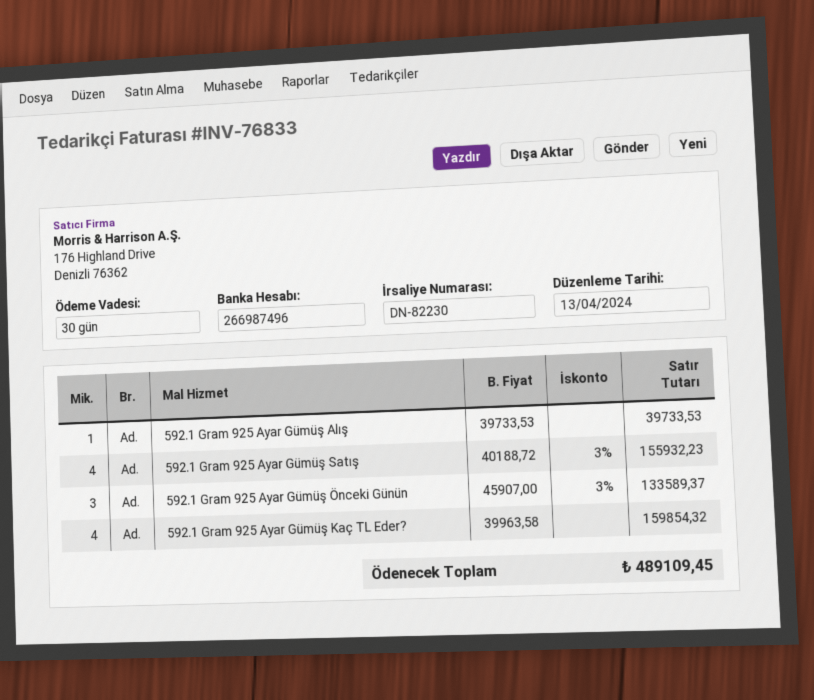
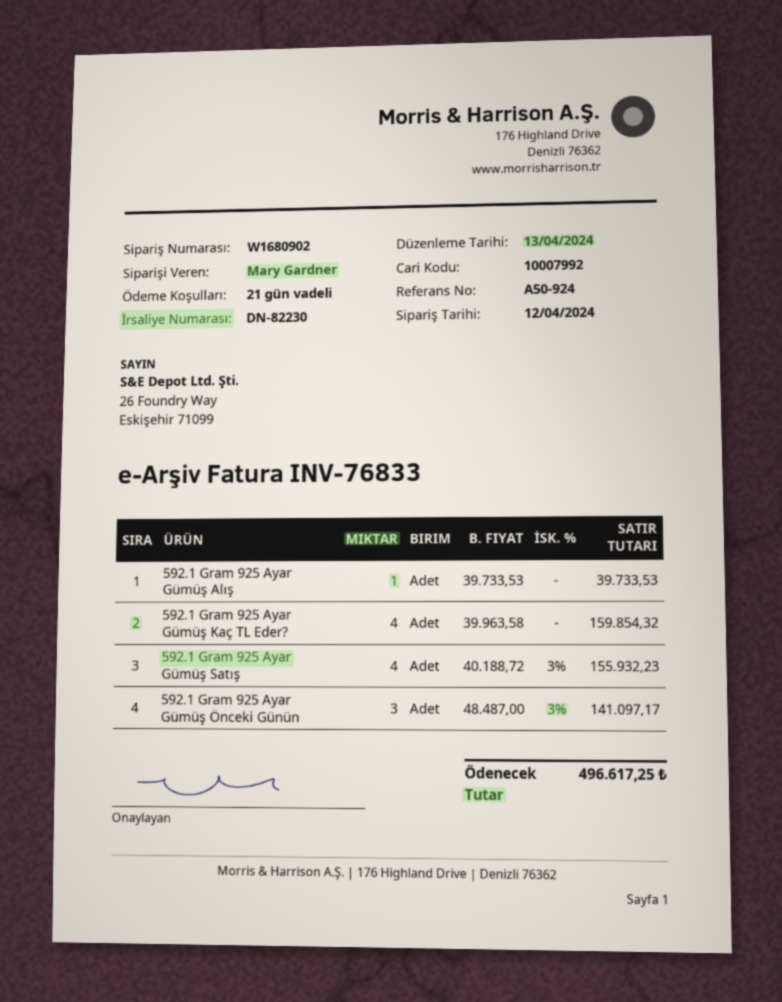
payment terms: 30 days -> 21 days
592.1 Gram 925 Ayar Gümüş Önceki Günün: 3 x 45907.00 - 3% = 133589.37 -> 3 x 48487.00 - 3% = 141097.17
total: 489109.45 -> 496617.25

